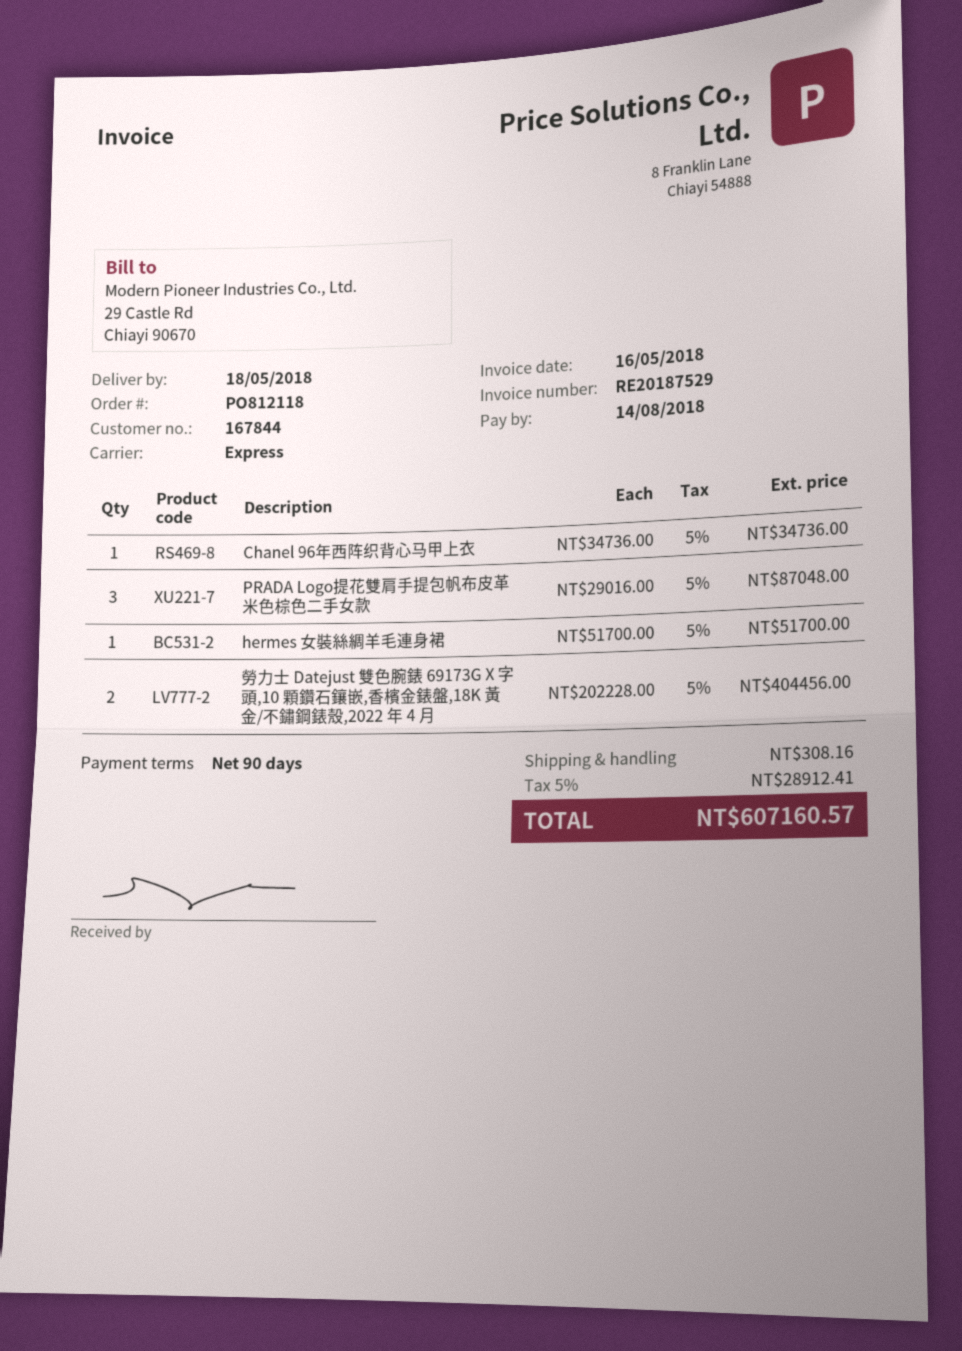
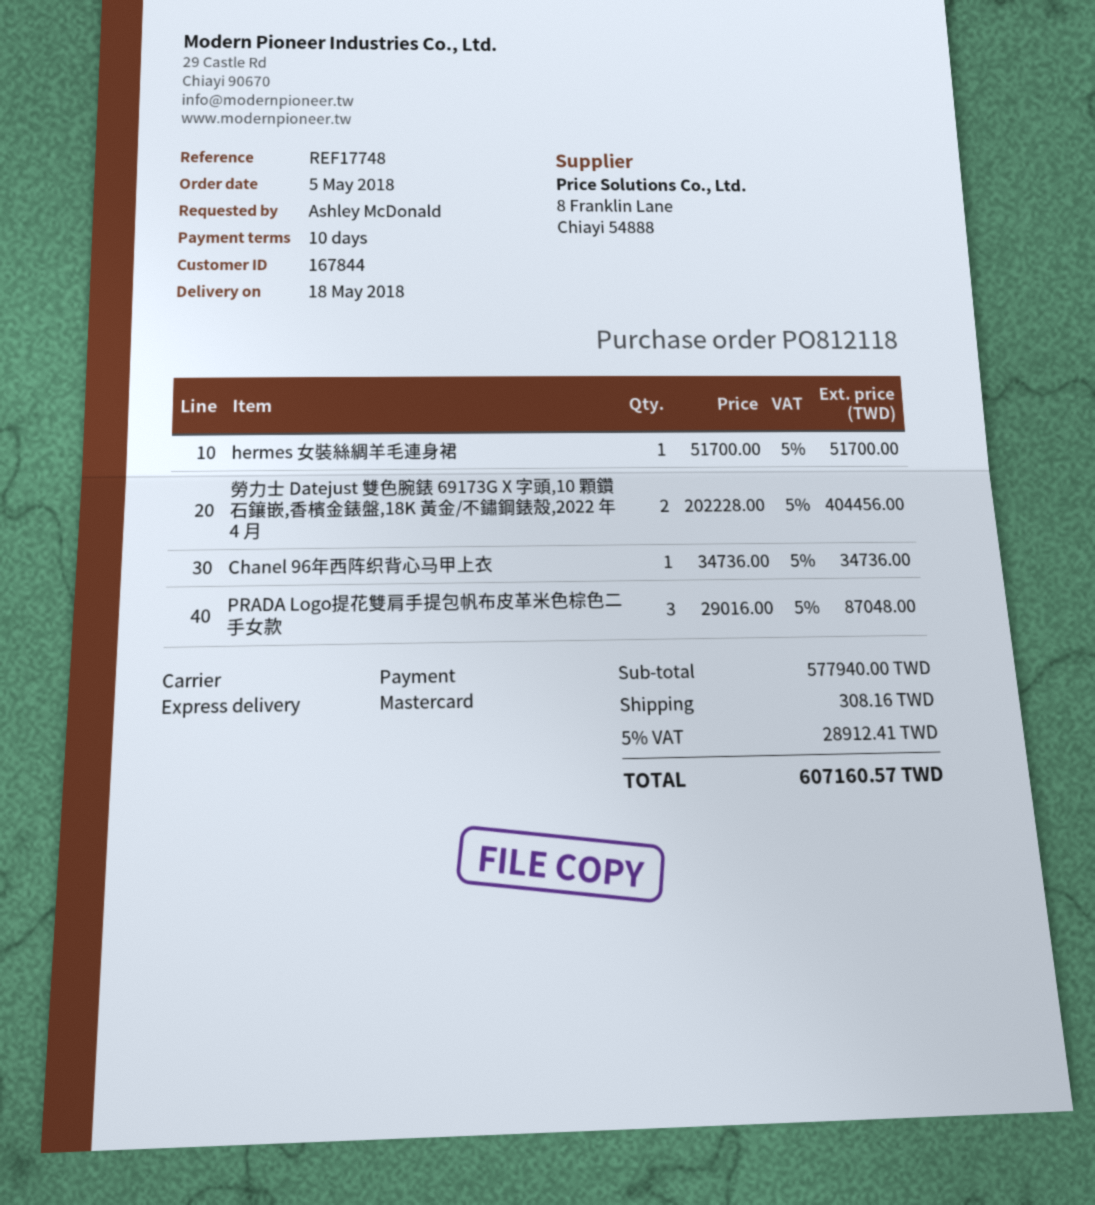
payment terms: 90 days -> 10 days

